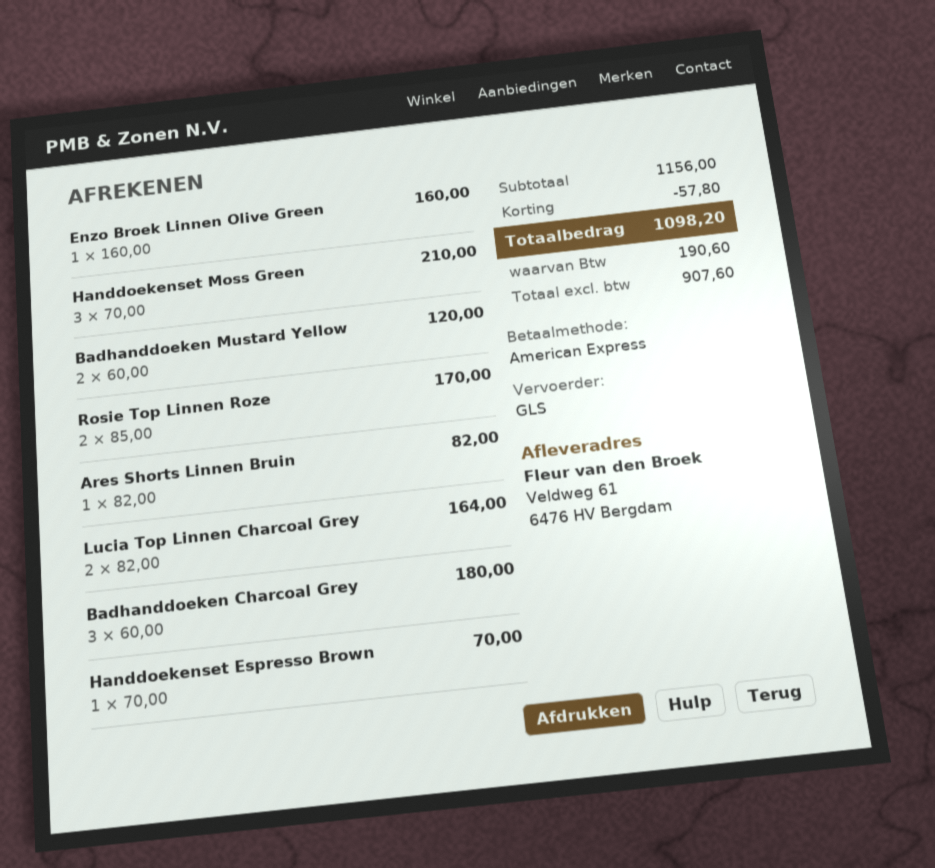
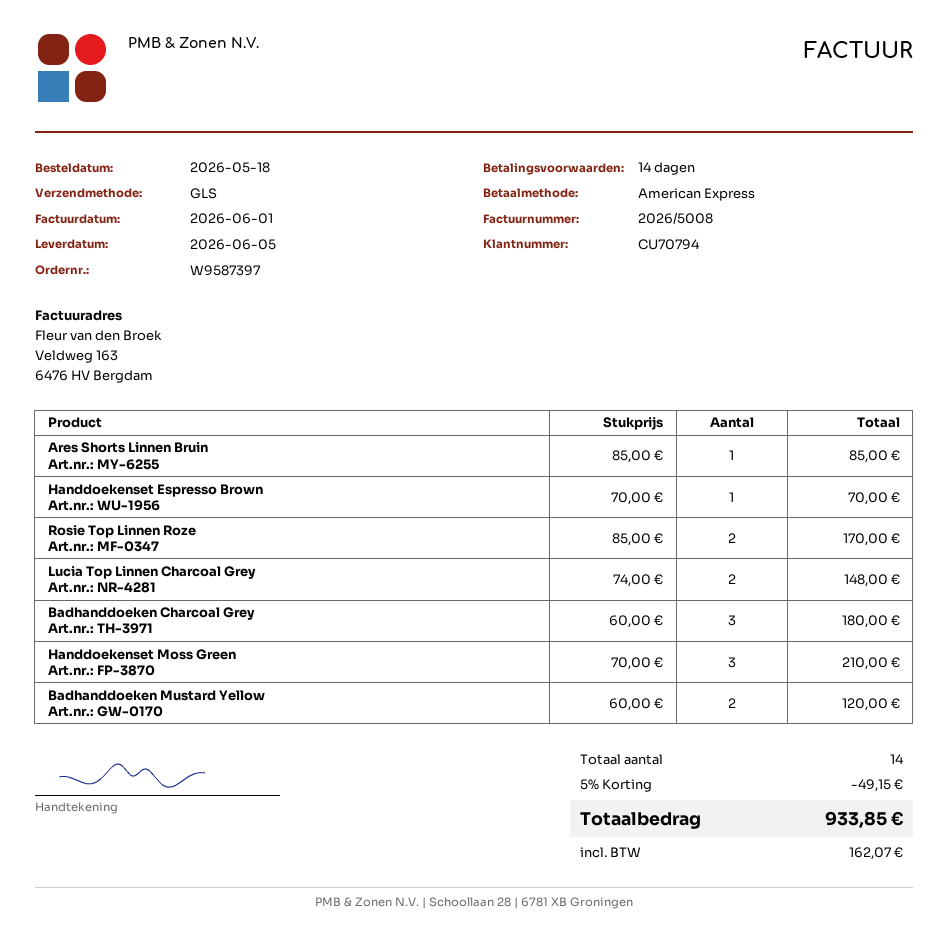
Enzo Broek Linnen Olive Green: 1 x 160.00 = 160.00 -> none
Ares Shorts Linnen Bruin: 1 x 82.00 = 82.00 -> 1 x 85.00 = 85.00
Lucia Top Linnen Charcoal Grey: 2 x 82.00 = 164.00 -> 2 x 74.00 = 148.00
discount: 57.80 -> 49.15
tax: 190.60 -> 162.07
total: 1098.20 -> 933.85

